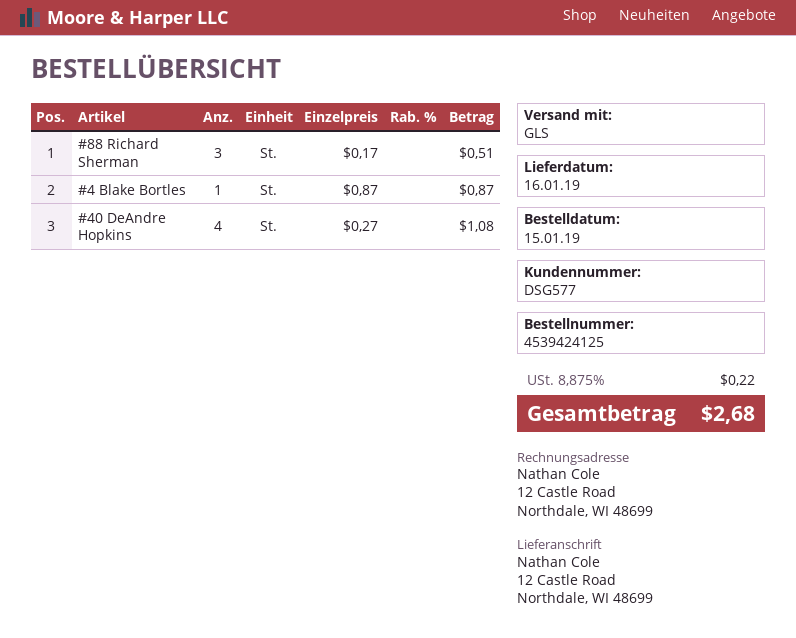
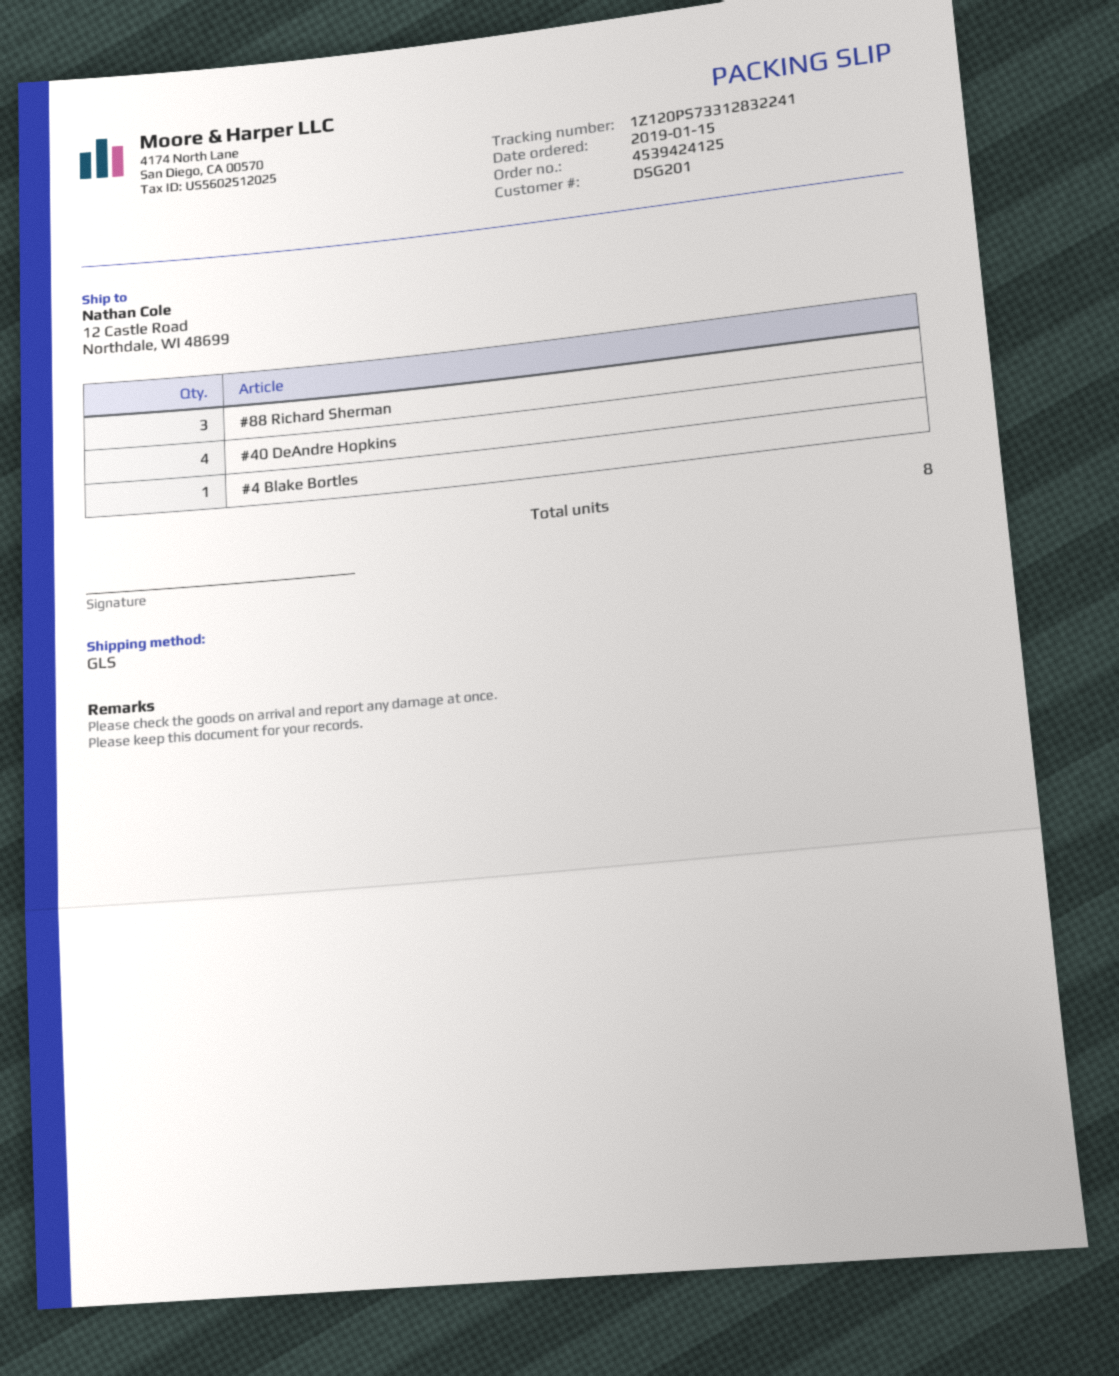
customer number: DSG577 -> DSG201

